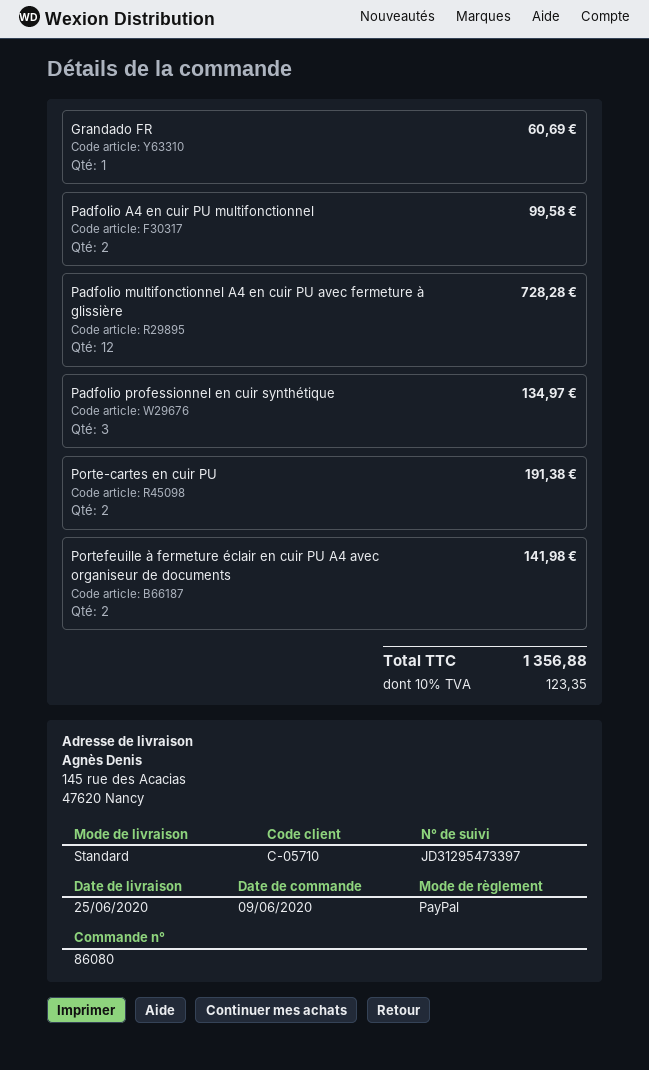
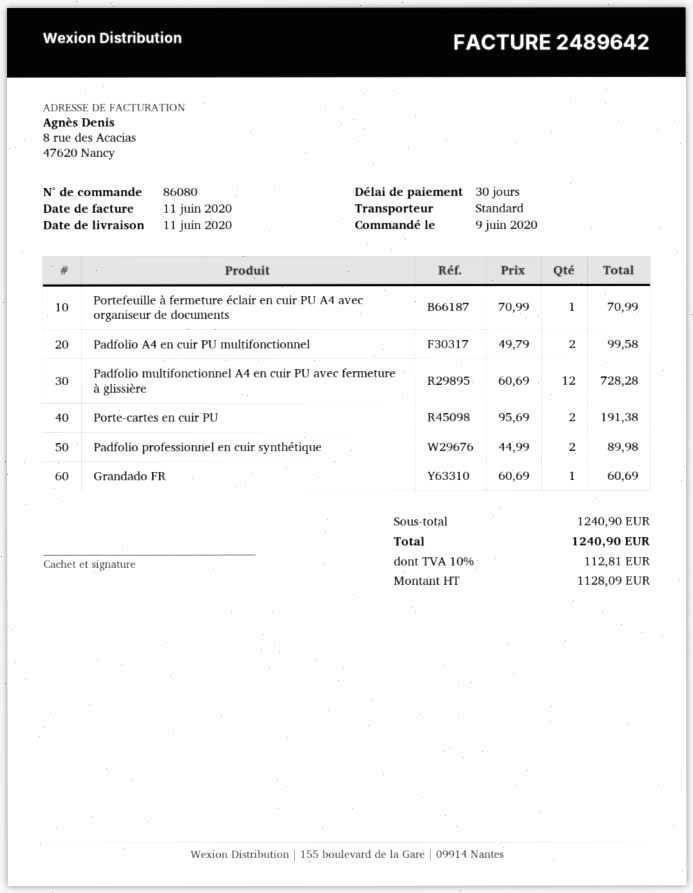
delivery date: 2020-06-25 -> 2020-06-11
Padfolio professionnel en cuir synthétique: 3 for 134.97 -> 2 for 89.98
Portefeuille à fermeture éclair en cuir PU A4 avec organiseur de documents: 2 for 141.98 -> 1 for 70.99
tax: 10% = 123.35 -> 10% = 112.81
total: 1356.88 -> 1240.90

